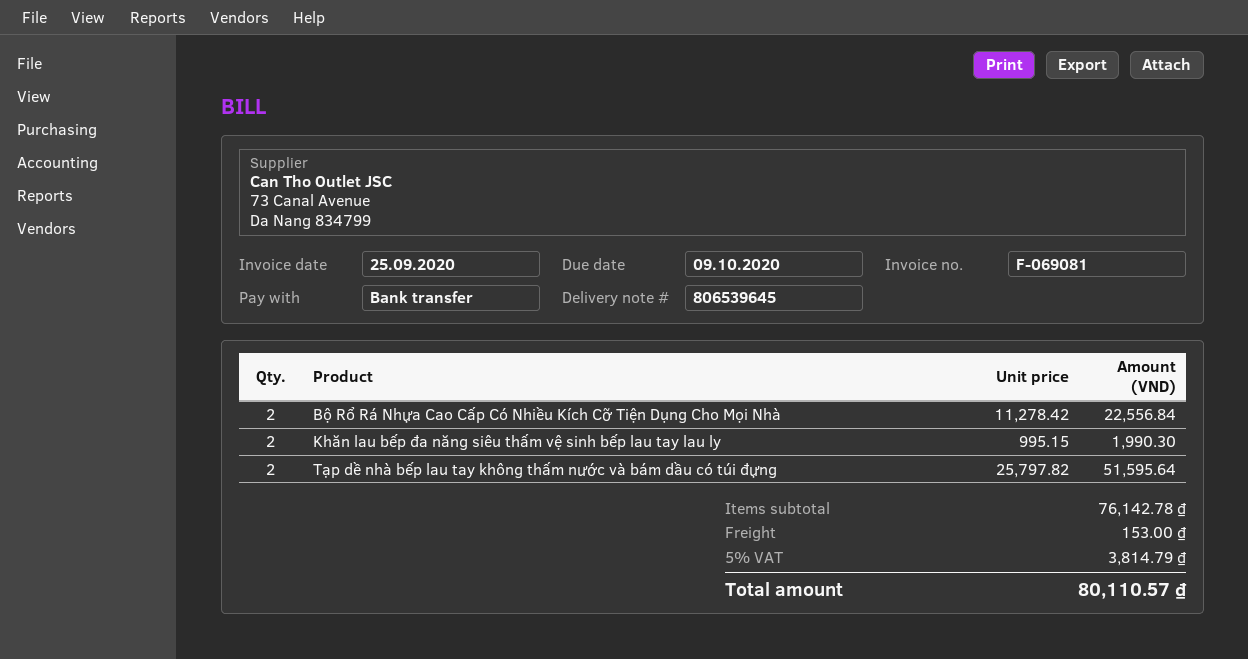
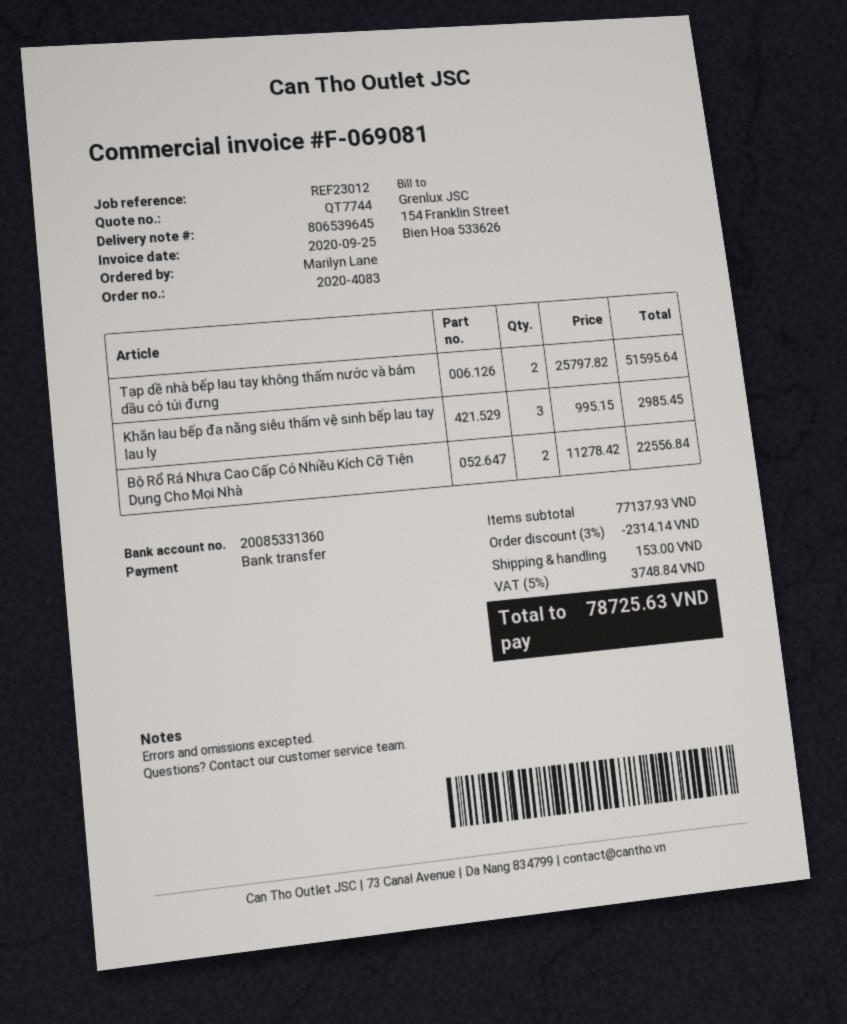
Khăn lau bếp đa năng siêu thấm vệ sinh bếp lau tay lau ly: 2 x 995.15 = 1990.30 -> 3 x 995.15 = 2985.45
subtotal: 76142.78 -> 77137.93
discount: none -> 3% = 2314.14
tax: 5% = 3814.79 -> 5% = 3748.84
total: 80110.57 -> 78725.63

